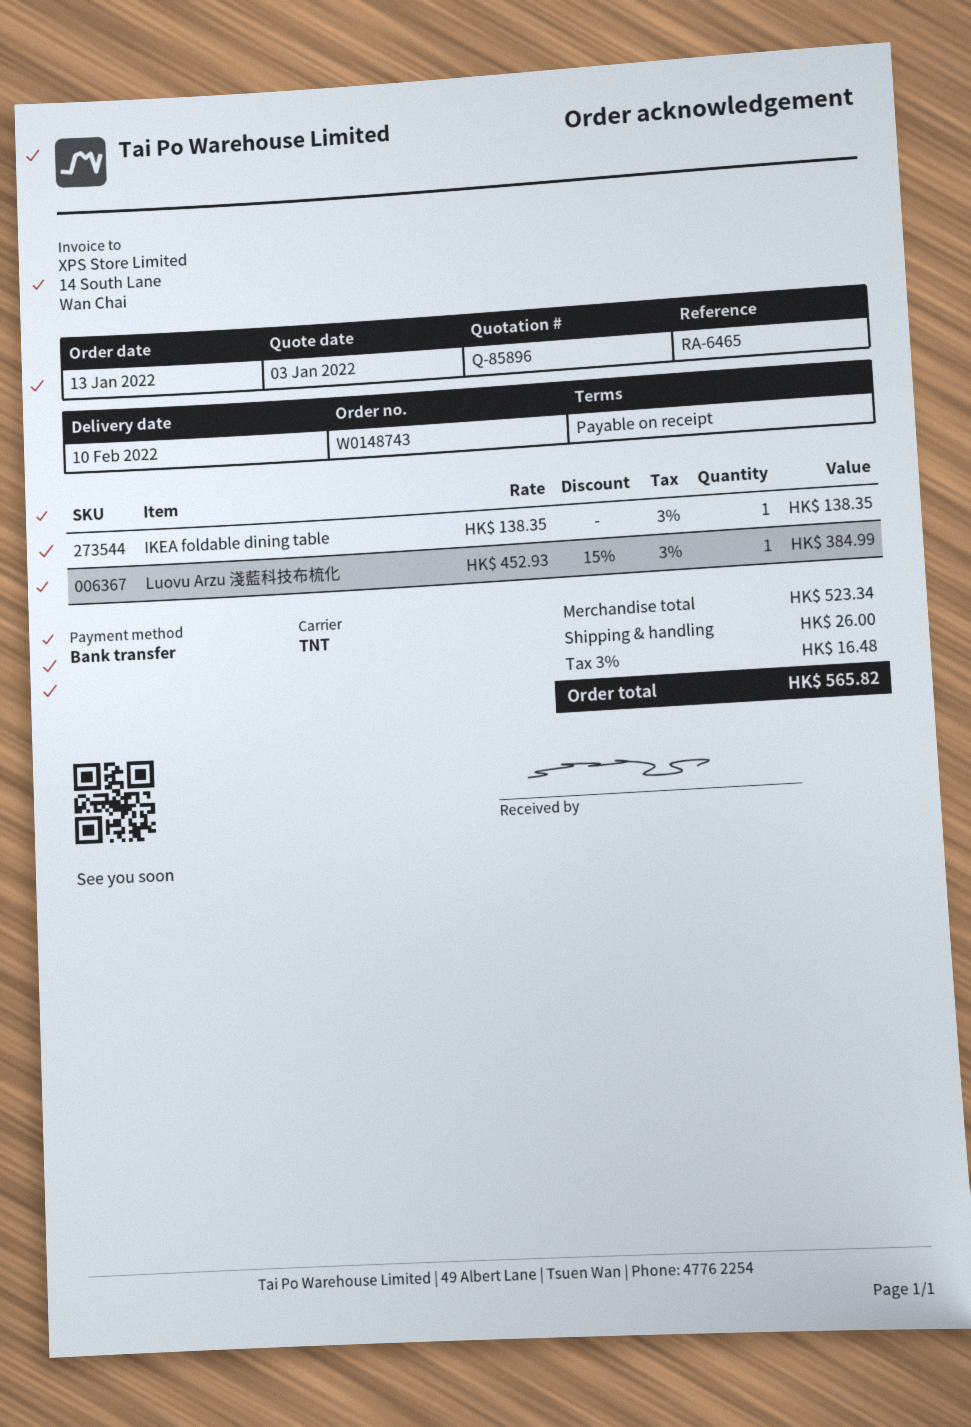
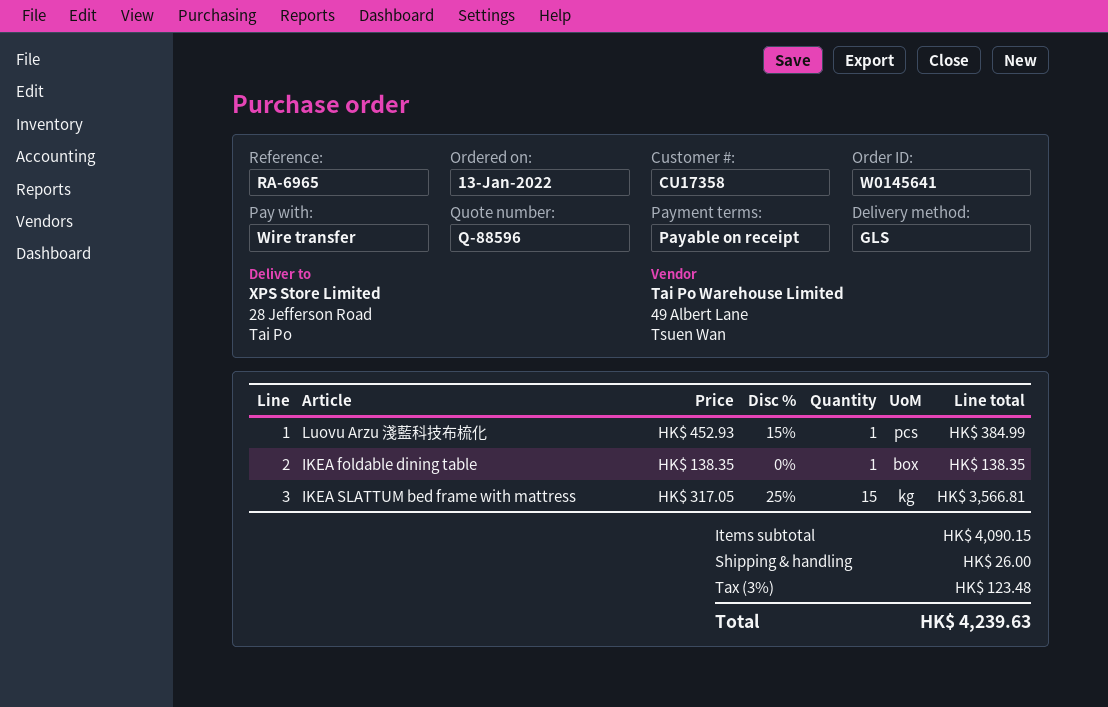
quote number: Q-85896 -> Q-88596
order number: W0148743 -> W0145641
reference: RA-6465 -> RA-6965
shipping method: TNT -> GLS
IKEA SLATTUM bed frame with mattress: none -> 15 x 317.05 - 25% = 3566.81
subtotal: 523.34 -> 4090.15
tax: 3% = 16.48 -> 3% = 123.48
total: 565.82 -> 4239.63

